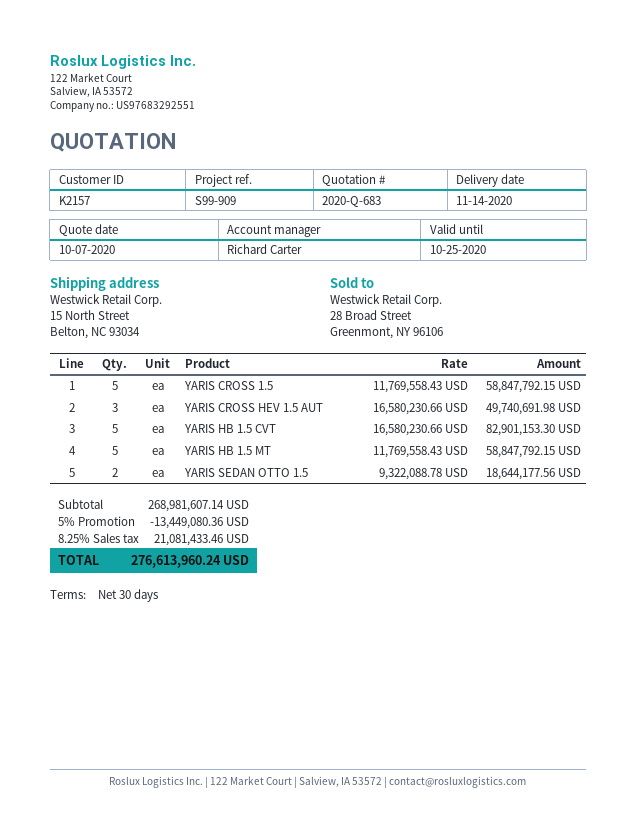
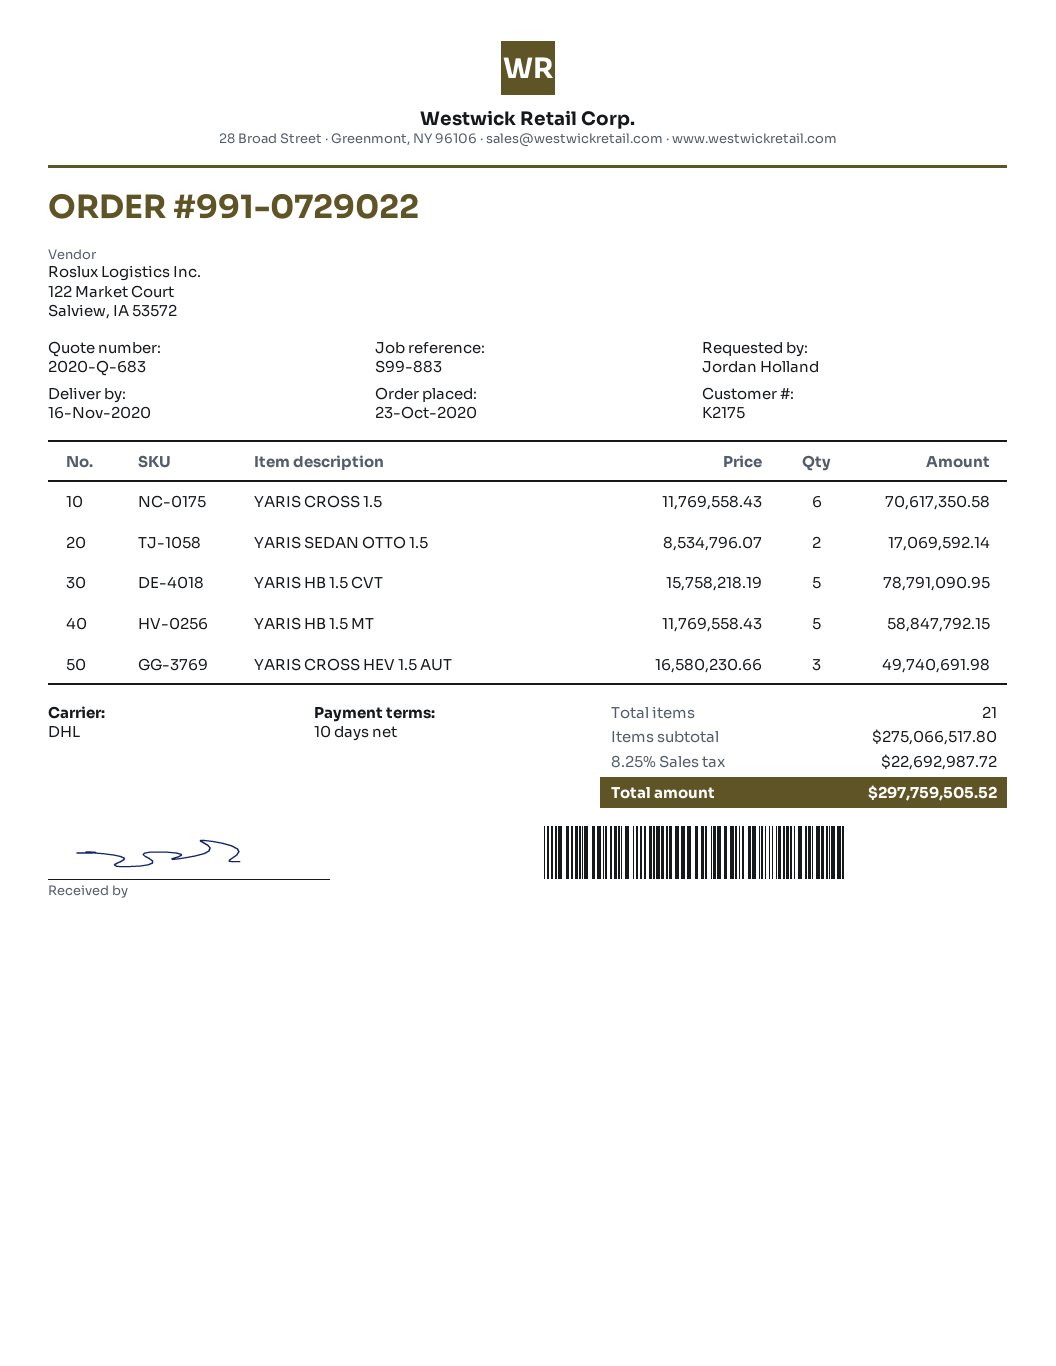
delivery date: 2020-11-14 -> 2020-11-16
payment terms: 30 days -> 10 days
customer number: K2157 -> K2175
reference: S99-909 -> S99-883
YARIS CROSS 1.5: 5 x 11769558.43 = 58847792.15 -> 6 x 11769558.43 = 70617350.58
YARIS HB 1.5 CVT: 5 x 16580230.66 = 82901153.30 -> 5 x 15758218.19 = 78791090.95
YARIS SEDAN OTTO 1.5: 2 x 9322088.78 = 18644177.56 -> 2 x 8534796.07 = 17069592.14
subtotal: 268981607.14 -> 275066517.80
discount: 5% = 13449080.36 -> none
tax: 8.25% = 21081433.46 -> 8.25% = 22692987.72
total: 276613960.24 -> 297759505.52

